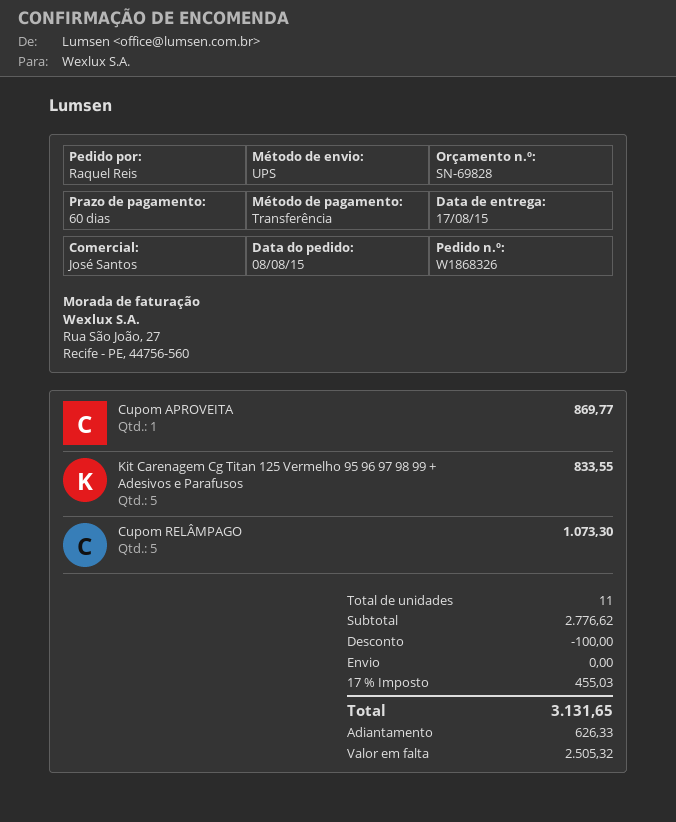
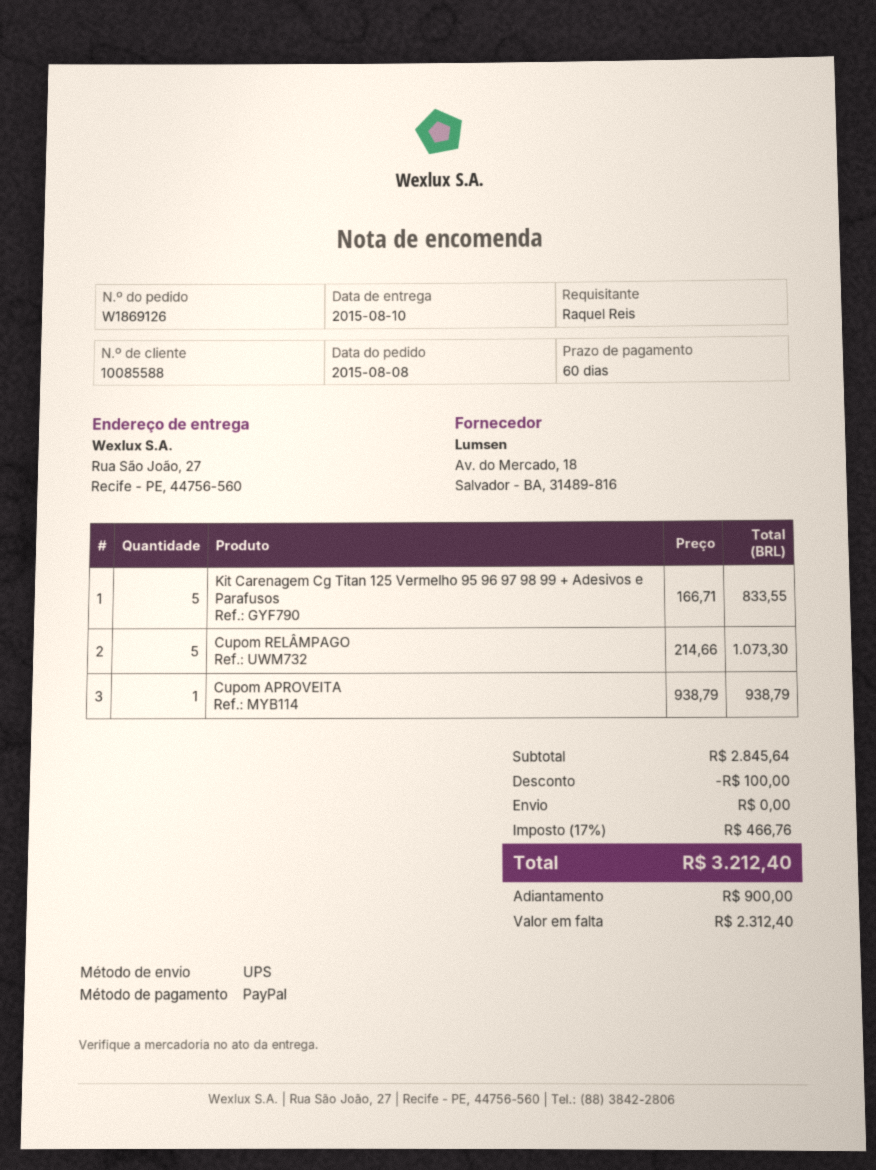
order number: W1868326 -> W1869126
delivery date: 2015-08-17 -> 2015-08-10
payment method: bank transfer -> PayPal
Cupom APROVEITA: 1 for 869.77 -> 1 for 938.79
subtotal: 2776.62 -> 2845.64
tax: 17% = 455.03 -> 17% = 466.76
total: 3131.65 -> 3212.40
deposit: 626.33 -> 900.00
balance: 2505.32 -> 2312.40

